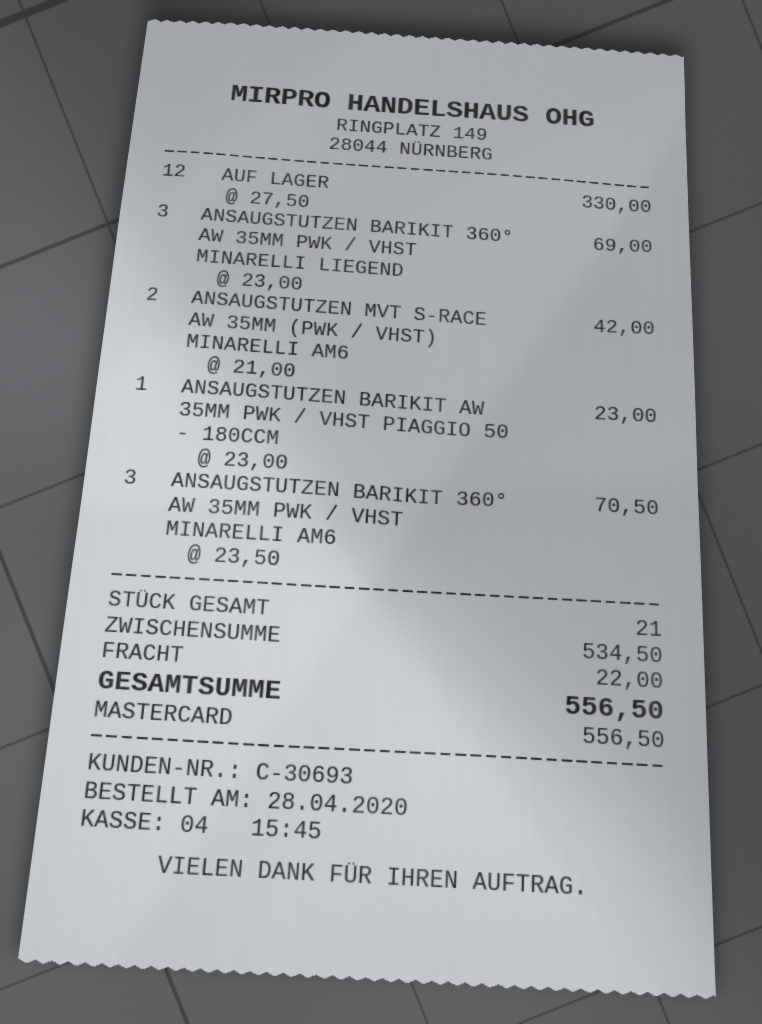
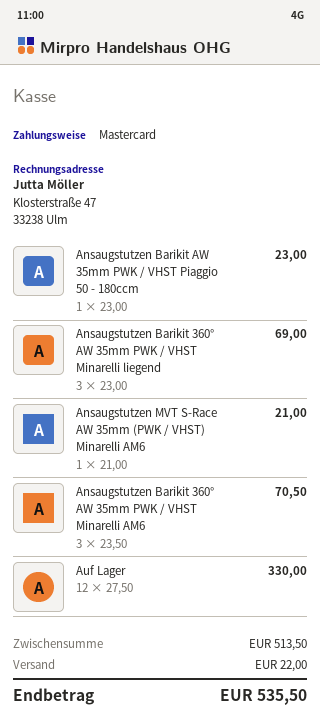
ANSAUGSTUTZEN MVT S-RACE AW 35MM (PWK / VHST) MINARELLI AM6: 2 x 21.00 = 42.00 -> 1 x 21.00 = 21.00
subtotal: 534.50 -> 513.50
total: 556.50 -> 535.50

